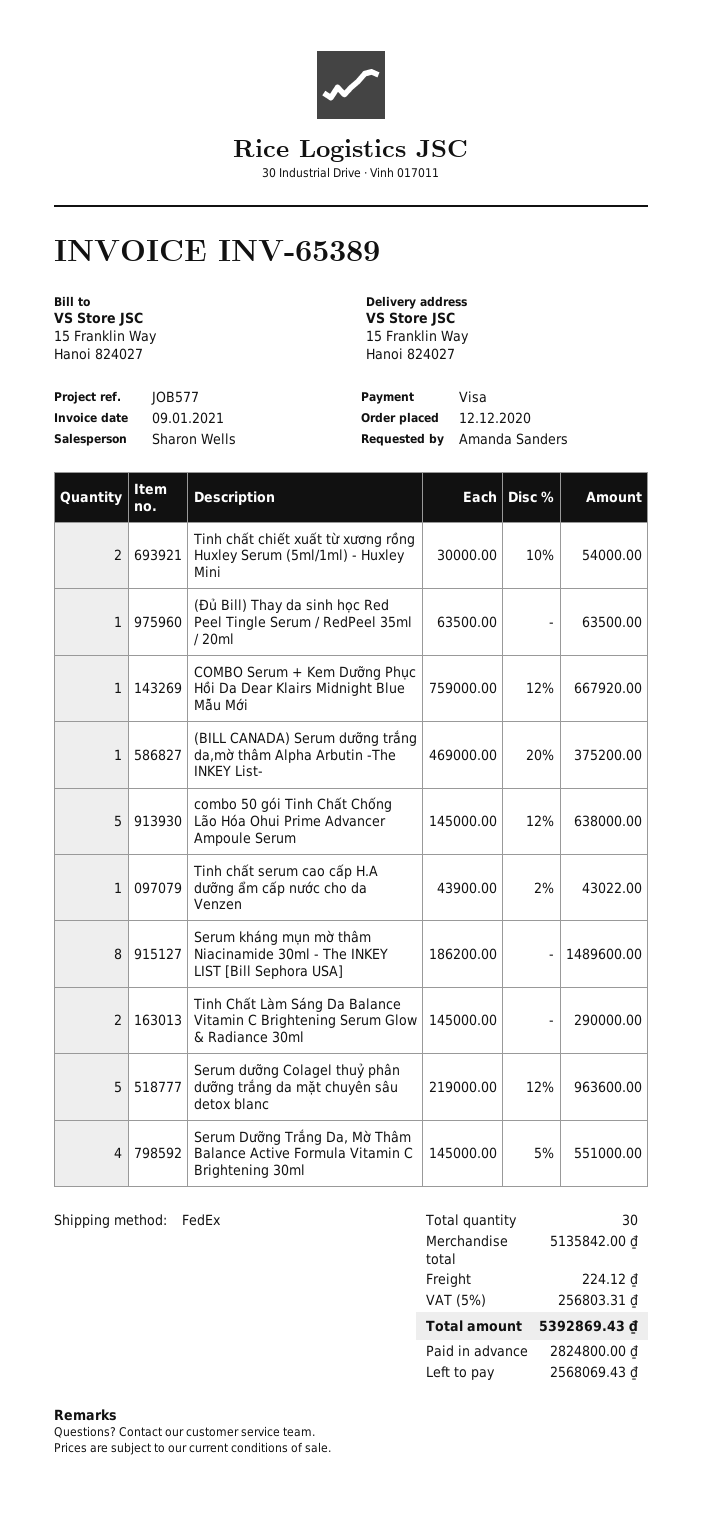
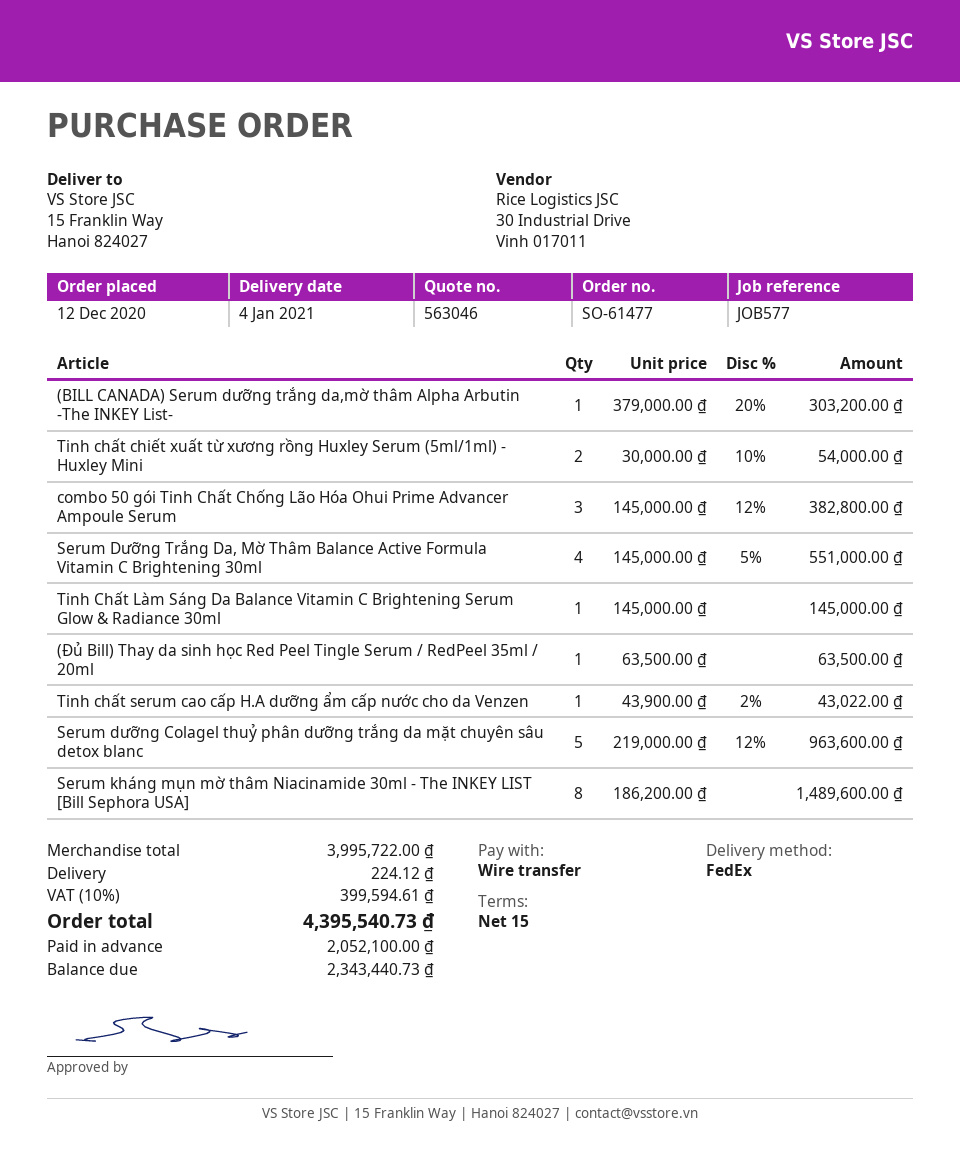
payment method: Visa -> bank transfer
COMBO Serum + Kem Dưỡng Phục Hồi Da Dear Klairs Midnight Blue Mẫu Mới: 1 x 759000.00 - 12% = 667920.00 -> none
(BILL CANADA) Serum dưỡng trắng da,mờ thâm Alpha Arbutin -The INKEY List-: 1 x 469000.00 - 20% = 375200.00 -> 1 x 379000.00 - 20% = 303200.00
combo 50 gói Tinh Chất Chống Lão Hóa Ohui Prime Advancer Ampoule Serum: 5 x 145000.00 - 12% = 638000.00 -> 3 x 145000.00 - 12% = 382800.00
Tinh Chất Làm Sáng Da Balance Vitamin C Brightening Serum Glow & Radiance 30ml: 2 x 145000.00 = 290000.00 -> 1 x 145000.00 = 145000.00
subtotal: 5135842.00 -> 3995722.00
tax: 5% = 256803.31 -> 10% = 399594.61
total: 5392869.43 -> 4395540.73
deposit: 2824800.00 -> 2052100.00
balance: 2568069.43 -> 2343440.73

